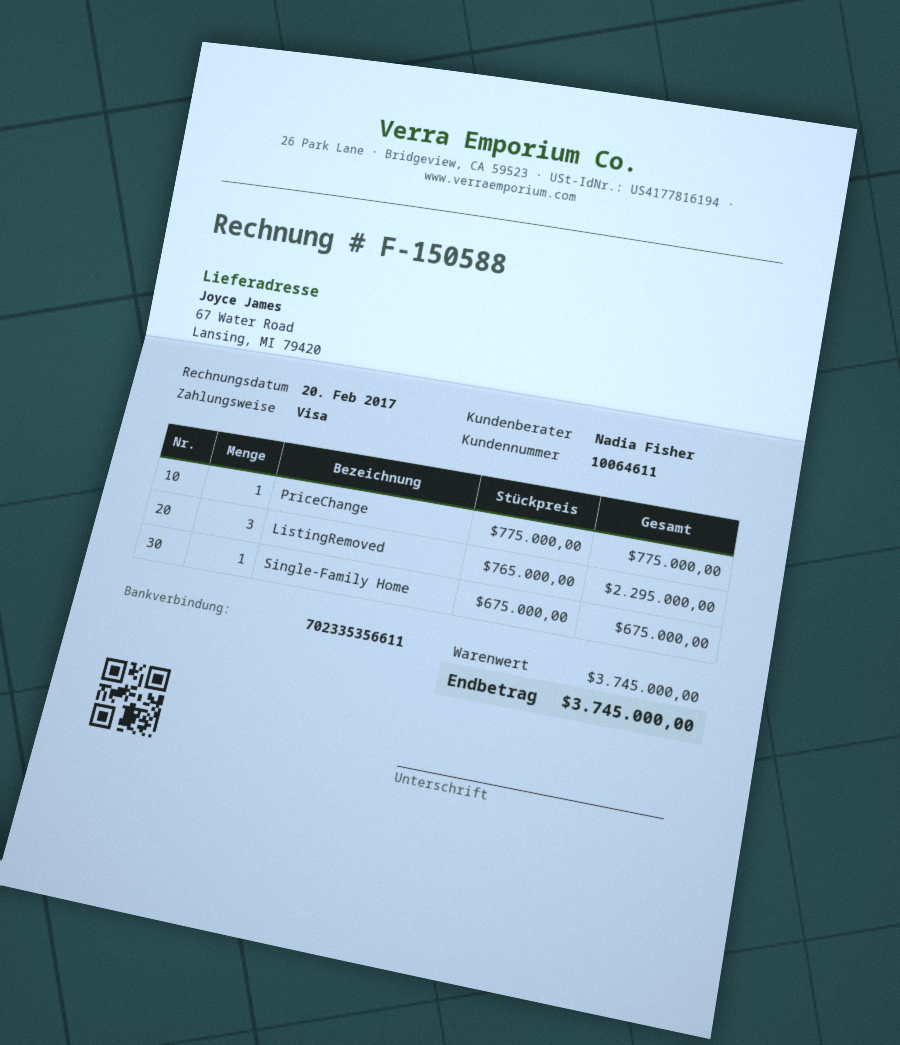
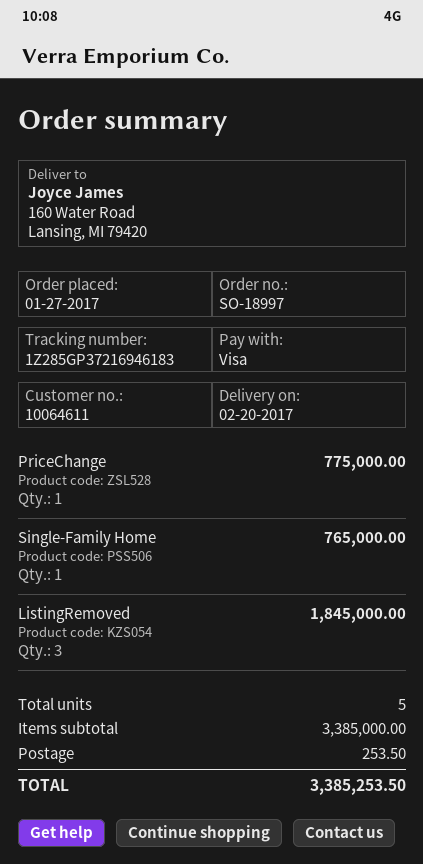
ship to: 67 Water Road, Lansing, MI 79420 -> 160 Water Road, Lansing, MI 79420
ListingRemoved: 3 for 2295000.00 -> 3 for 1845000.00
Single-Family Home: 1 for 675000.00 -> 1 for 765000.00
subtotal: 3745000.00 -> 3385000.00
shipping: none -> 253.50
total: 3745000.00 -> 3385253.50

